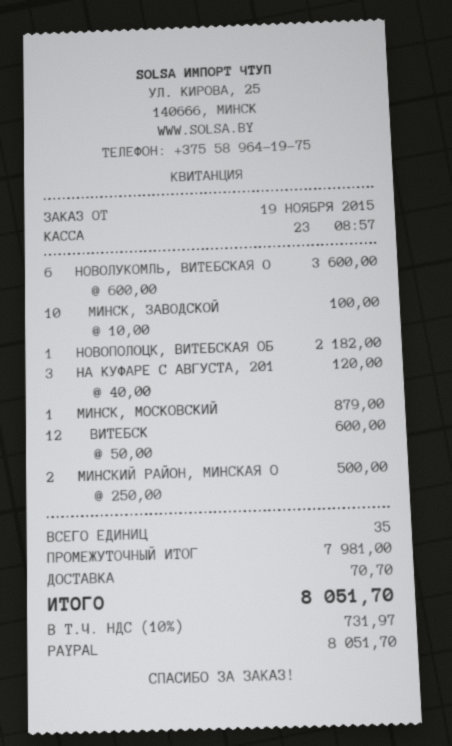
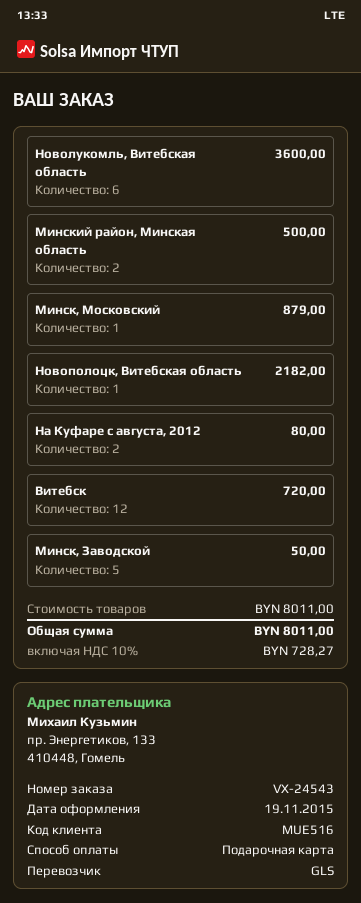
payment method: PayPal -> gift card
МИНСК, ЗАВОДСКОЙ: 10 for 100.00 -> 5 for 50.00
НА КУФАРЕ С АВГУСТА, 201: 3 for 120.00 -> 2 for 80.00
ВИТЕБСК: 12 for 600.00 -> 12 for 720.00
subtotal: 7981.00 -> 8011.00
shipping: 70.70 -> none
tax: 10% = 731.97 -> 10% = 728.27
total: 8051.70 -> 8011.00

